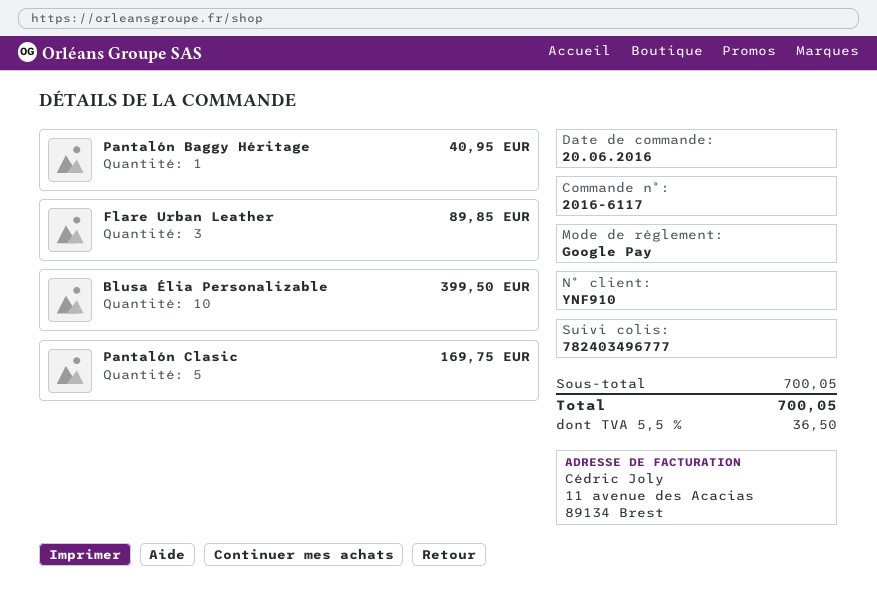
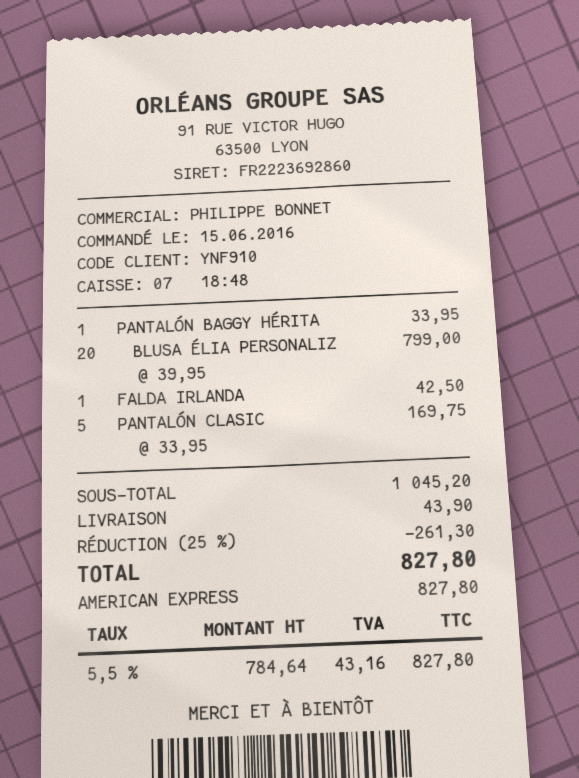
order date: 2016-06-20 -> 2016-06-15
payment method: Google Pay -> American Express
Pantalón Baggy Héritage: 1 for 40.95 -> 1 for 33.95
Flare Urban Leather: 3 for 89.85 -> none
Blusa Élia Personalizable: 10 for 399.50 -> 20 for 799.00
FALDA IRLANDA: none -> 1 for 42.50
subtotal: 700.05 -> 1045.20
discount: none -> 25% = 261.30
shipping: none -> 43.90
tax: 5.5% = 36.50 -> 5.5% = 43.16
total: 700.05 -> 827.80

